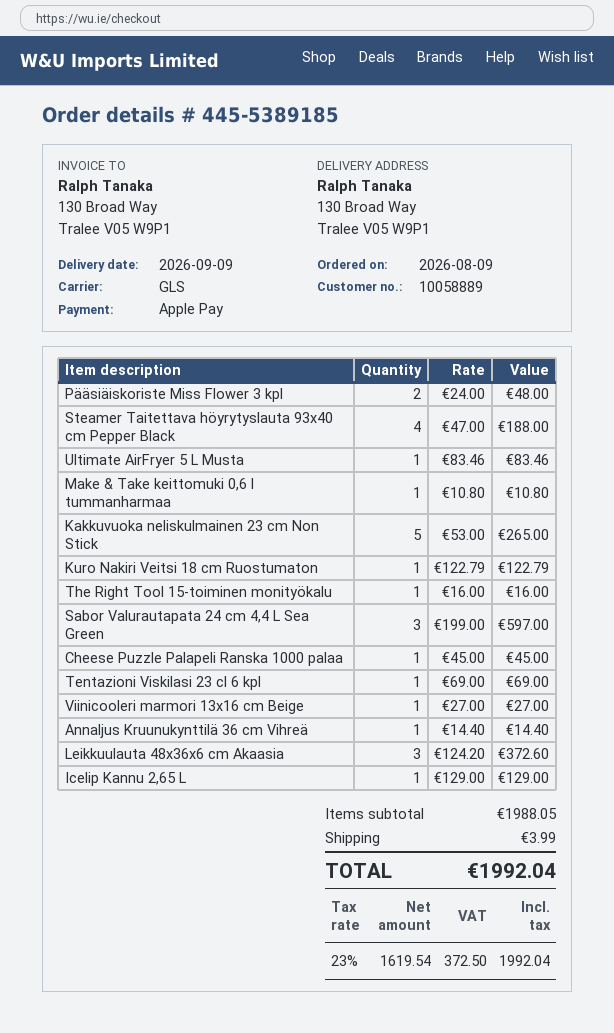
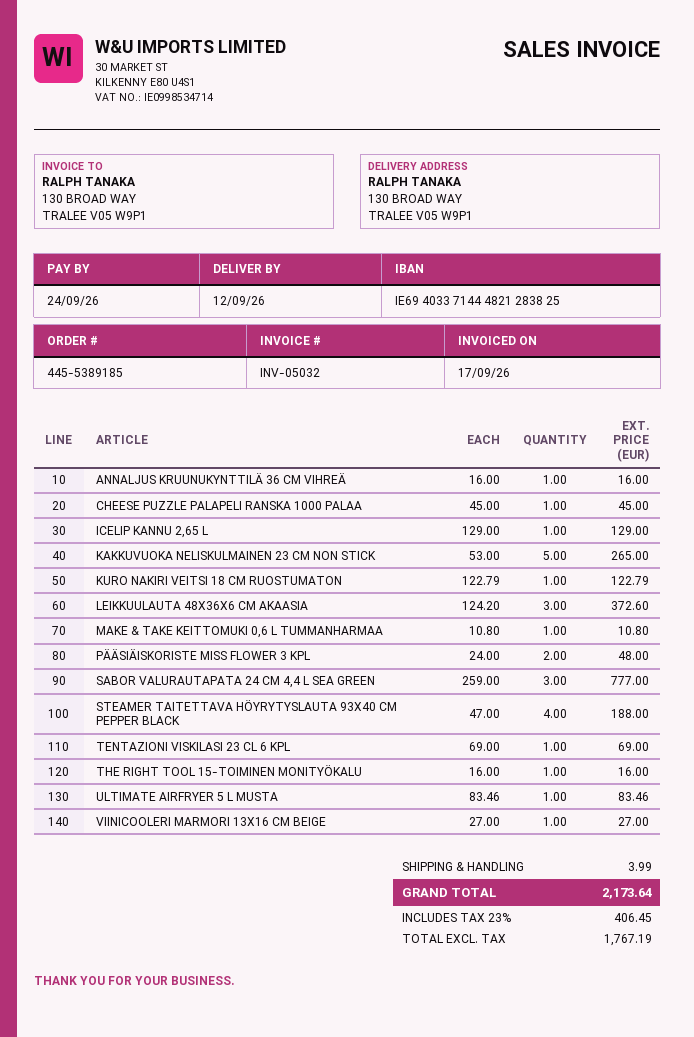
delivery date: 2026-09-09 -> 2026-09-12
Sabor Valurautapata 24 cm 4,4 L Sea Green: 3 x 199.00 = 597.00 -> 3 x 259.00 = 777.00
Annaljus Kruunukynttilä 36 cm Vihreä: 1 x 14.40 = 14.40 -> 1 x 16.00 = 16.00
net: 1619.54 -> 1767.19
tax: 23% = 372.50 -> 23% = 406.45
total: 1992.04 -> 2173.64

